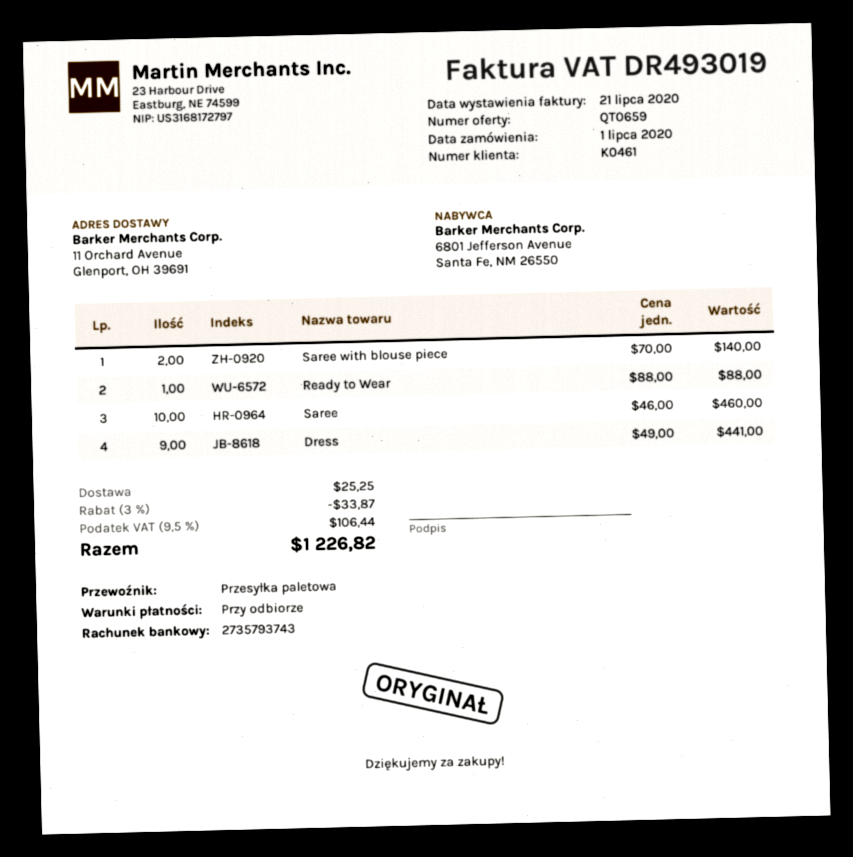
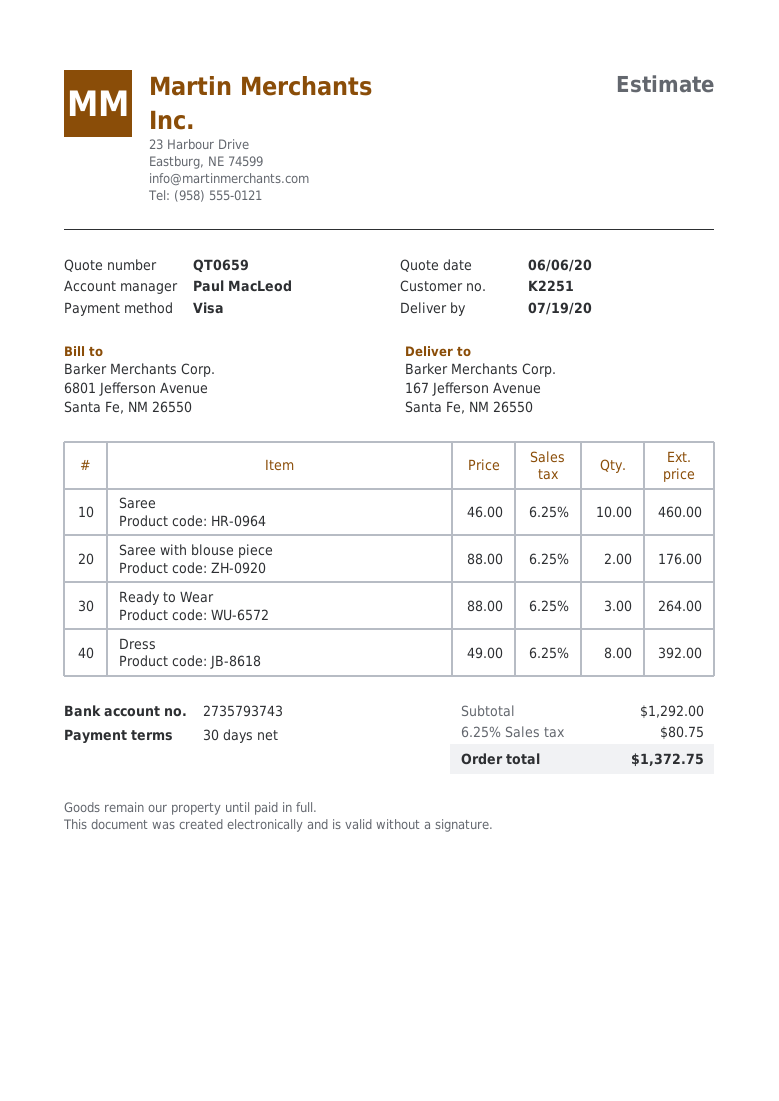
payment terms: on receipt -> 30 days
customer number: K0461 -> K2251
ship to: 11 Orchard Avenue, Glenport, OH 39691 -> 167 Jefferson Avenue, Santa Fe, NM 26550
Saree with blouse piece: 2 x 70.00 = 140.00 -> 2 x 88.00 = 176.00
Ready to Wear: 1 x 88.00 = 88.00 -> 3 x 88.00 = 264.00
Dress: 9 x 49.00 = 441.00 -> 8 x 49.00 = 392.00
discount: 3% = 33.87 -> none
shipping: 25.25 -> none
tax: 9.5% = 106.44 -> 6.25% = 80.75
total: 1226.82 -> 1372.75

